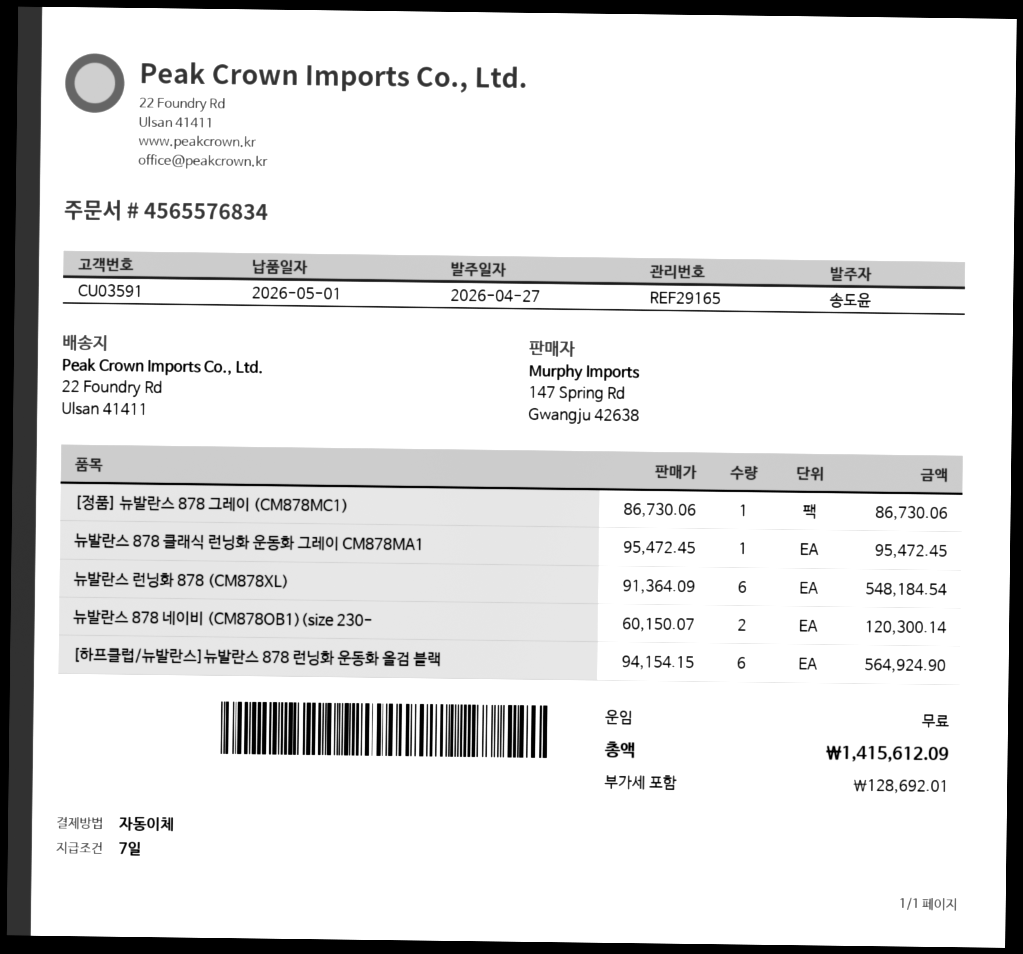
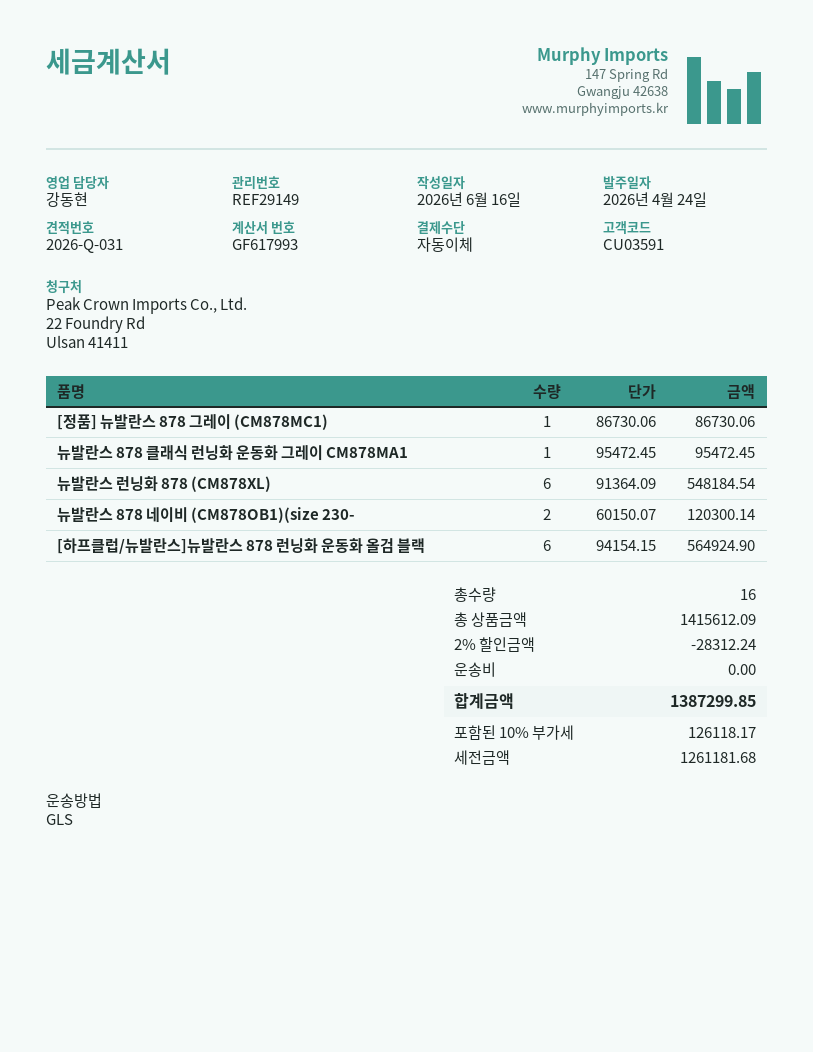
order date: 2026-04-27 -> 2026-04-24
reference: REF29165 -> REF29149
discount: none -> 2% = 28312.24
tax: 128692.01 -> 126118.17
total: 1415612.09 -> 1387299.85

